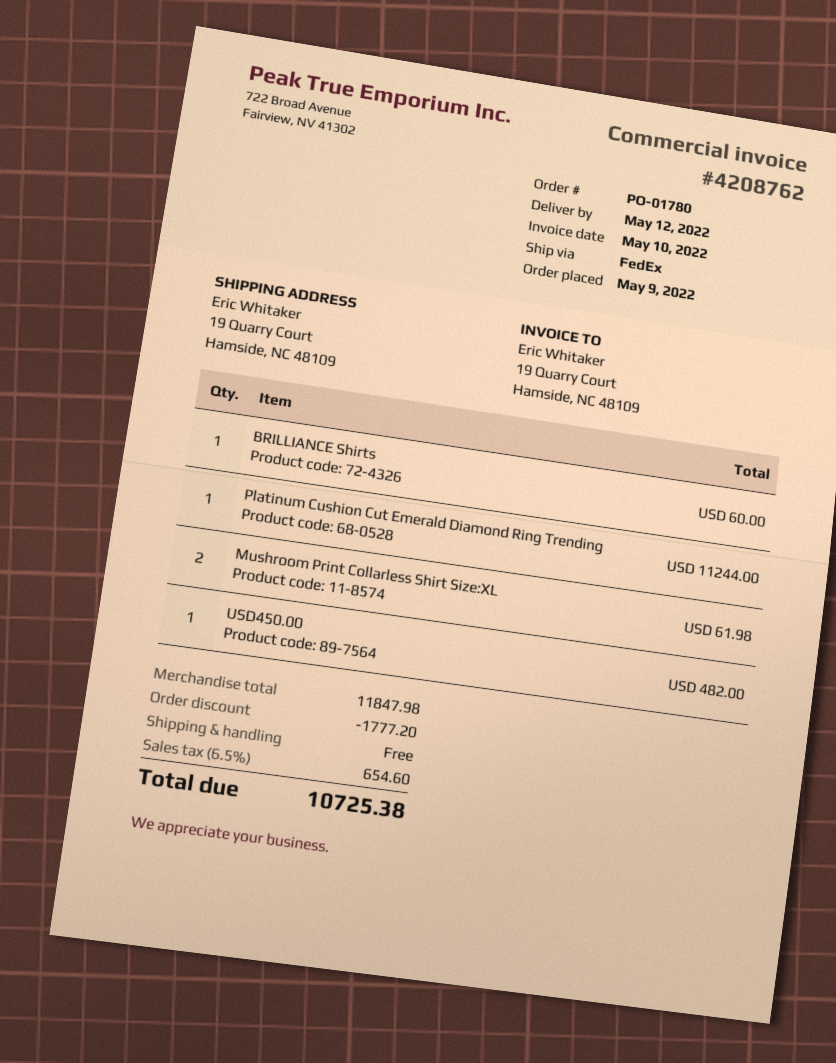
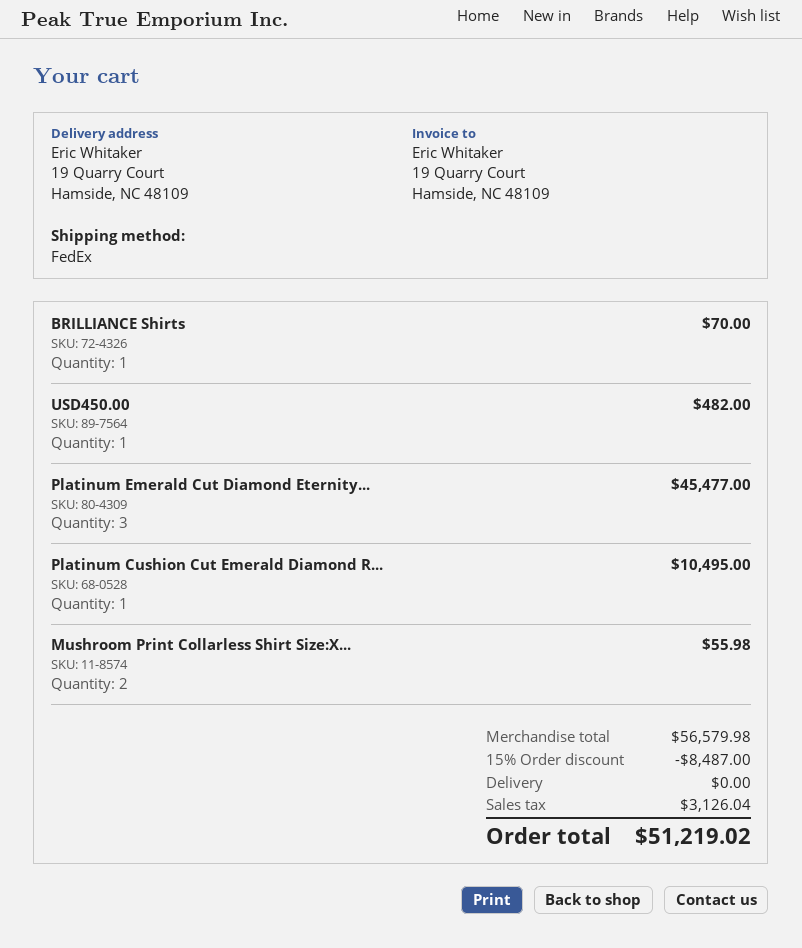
BRILLIANCE Shirts: 1 for 60.00 -> 1 for 70.00
Platinum Cushion Cut Emerald Diamond Ring Trending: 1 for 11244.00 -> 1 for 10495.00
Mushroom Print Collarless Shirt Size:XL: 2 for 61.98 -> 2 for 55.98
Platinum Emerald Cut Diamond Eternity...: none -> 3 for 45477.00
subtotal: 11847.98 -> 56579.98
discount: 1777.20 -> 8487.00
tax: 654.60 -> 3126.04
total: 10725.38 -> 51219.02

